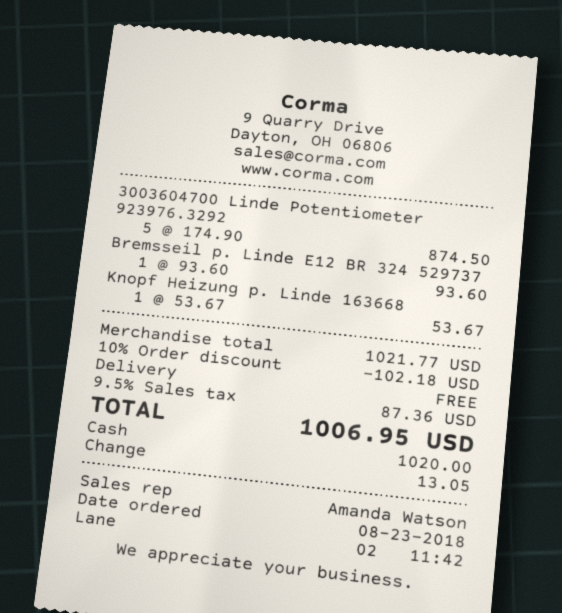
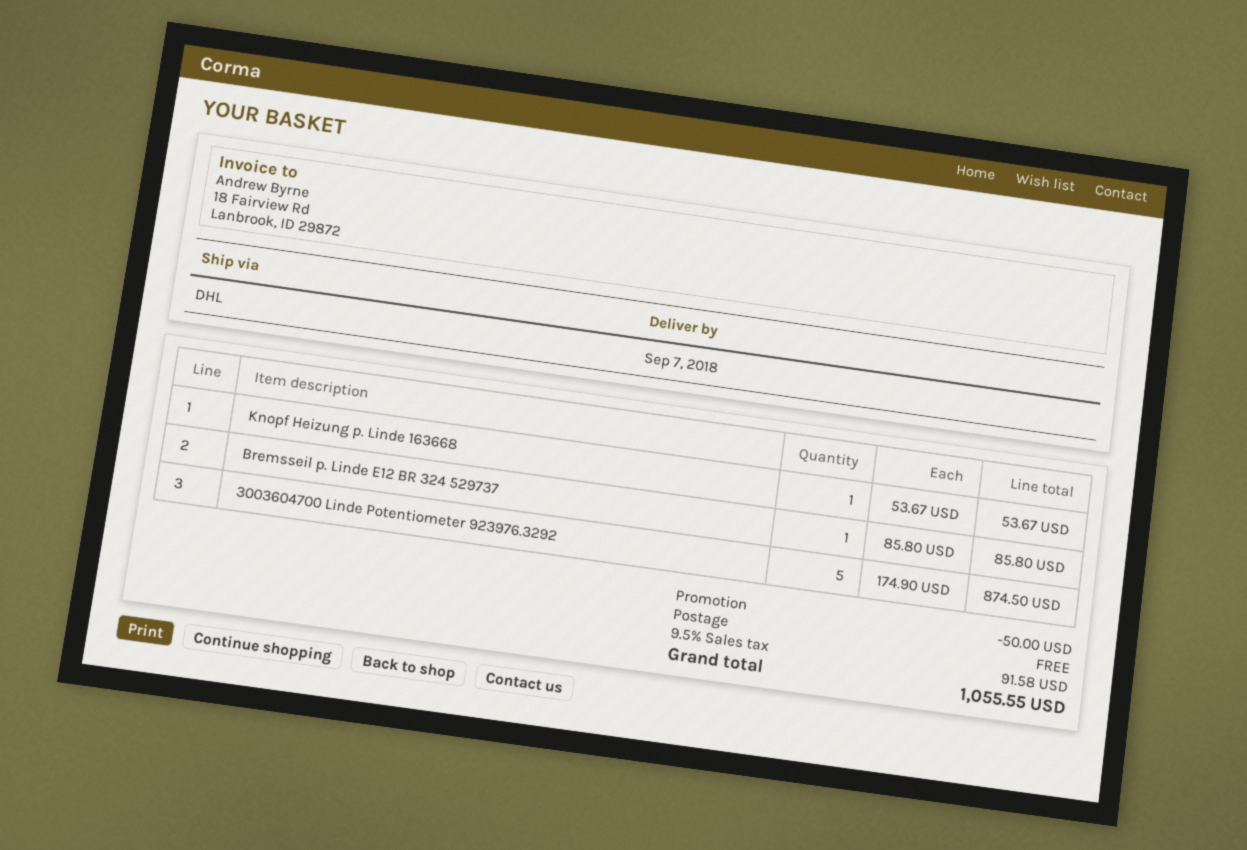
Bremsseil p. Linde E12 BR 324 529737: 1 x 93.60 = 93.60 -> 1 x 85.80 = 85.80
discount: 102.18 -> 50.00
tax: 9.5% = 87.36 -> 9.5% = 91.58
total: 1006.95 -> 1055.55

